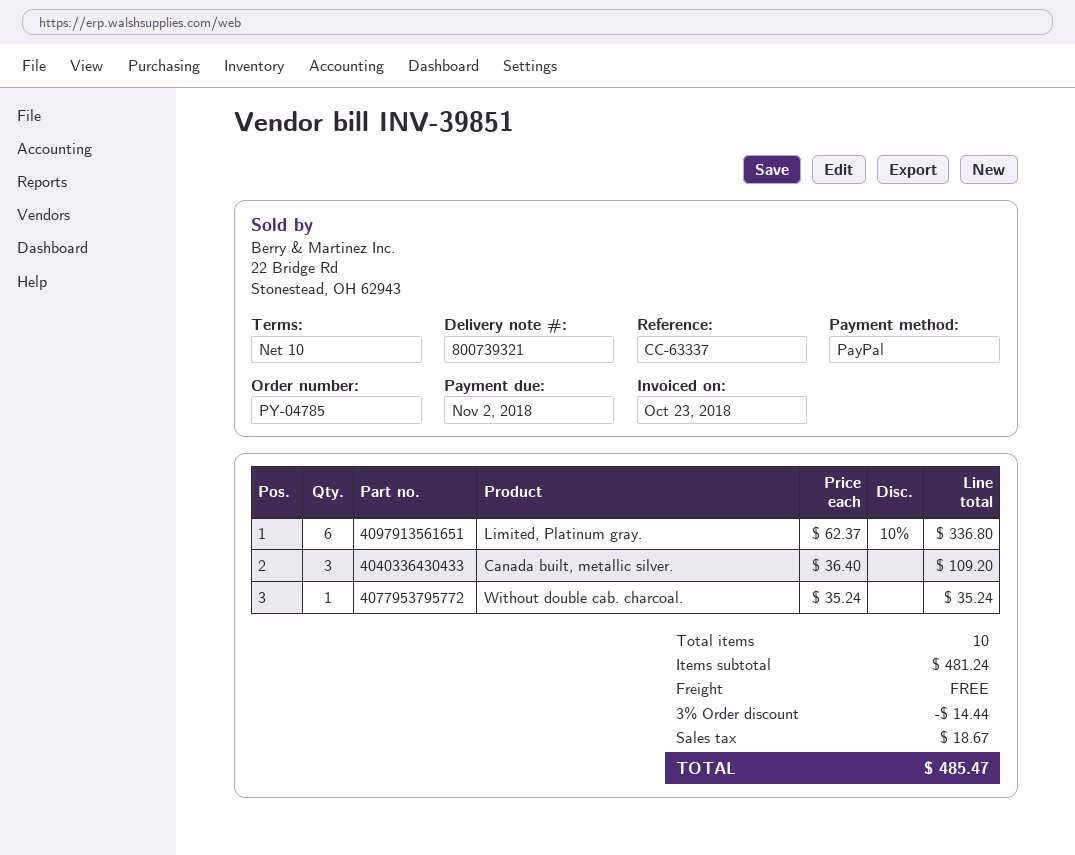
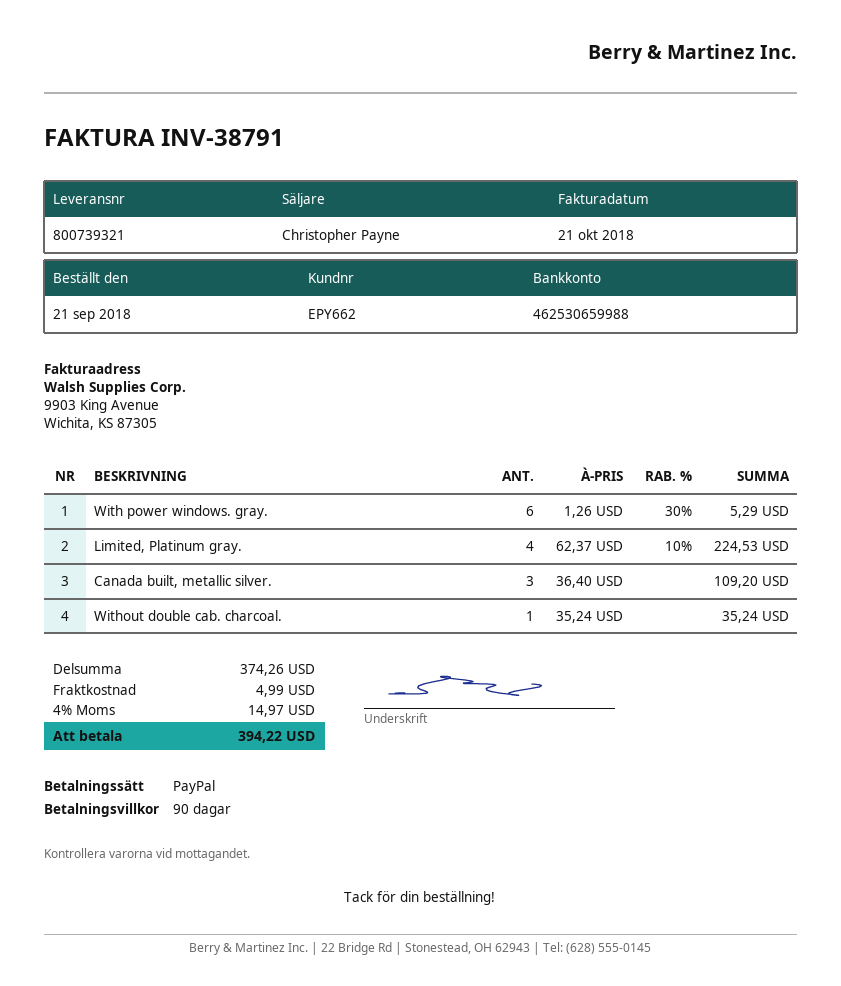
invoice number: INV-39851 -> INV-38791
invoice date: 2018-10-23 -> 2018-10-21
payment terms: 10 days -> 90 days
Limited, Platinum gray.: 6 x 62.37 - 10% = 336.80 -> 4 x 62.37 - 10% = 224.53
With power windows. gray.: none -> 6 x 1.26 - 30% = 5.29
subtotal: 481.24 -> 374.26
discount: 3% = 14.44 -> none
shipping: 0.00 -> 4.99
tax: 18.67 -> 14.97
total: 485.47 -> 394.22

